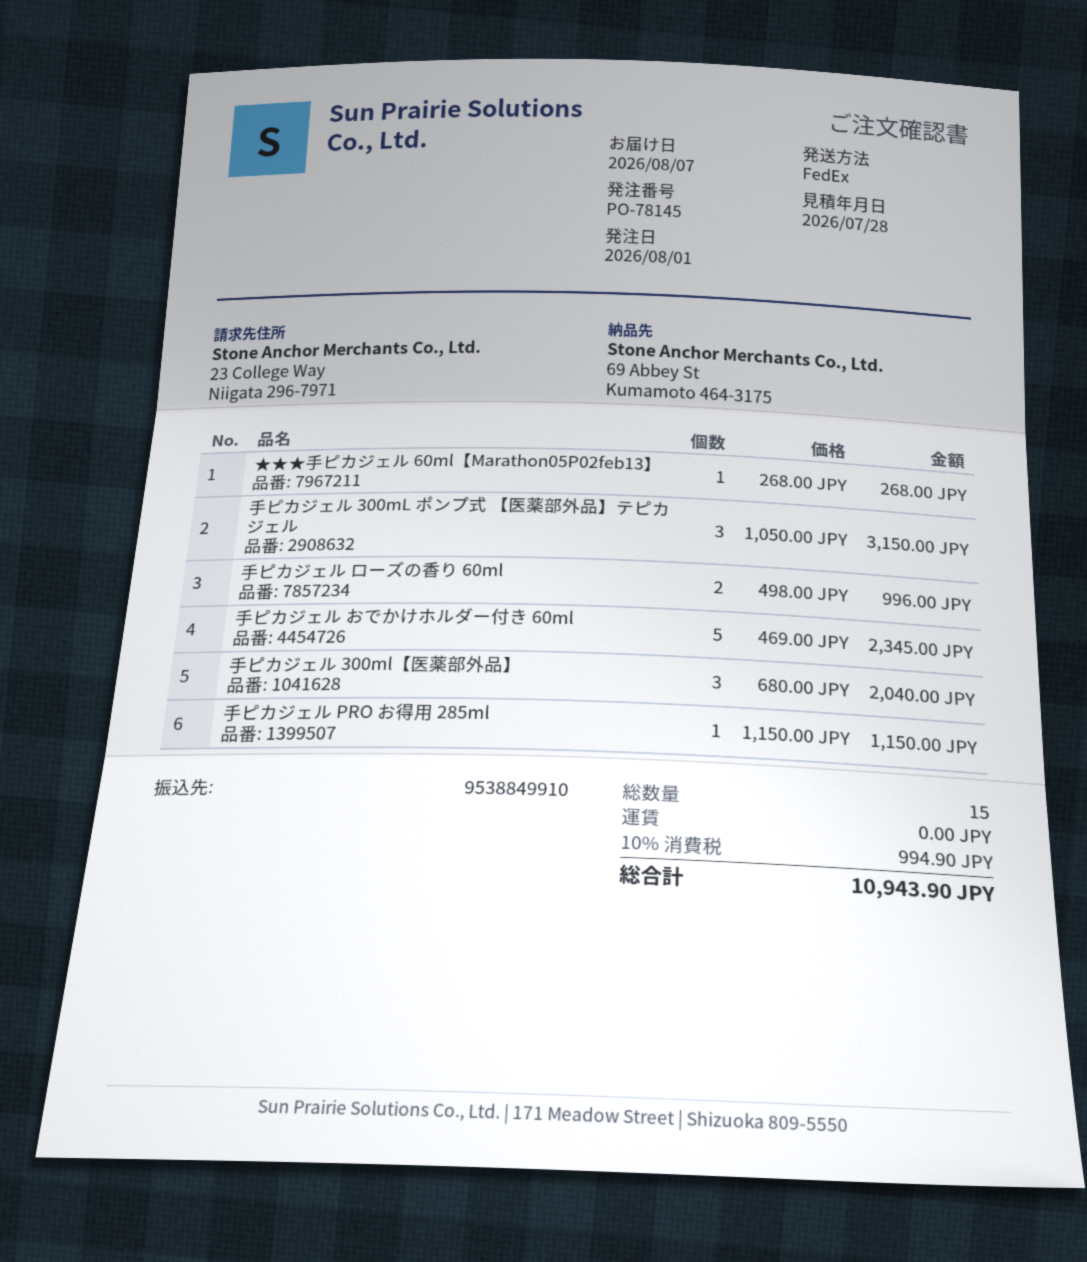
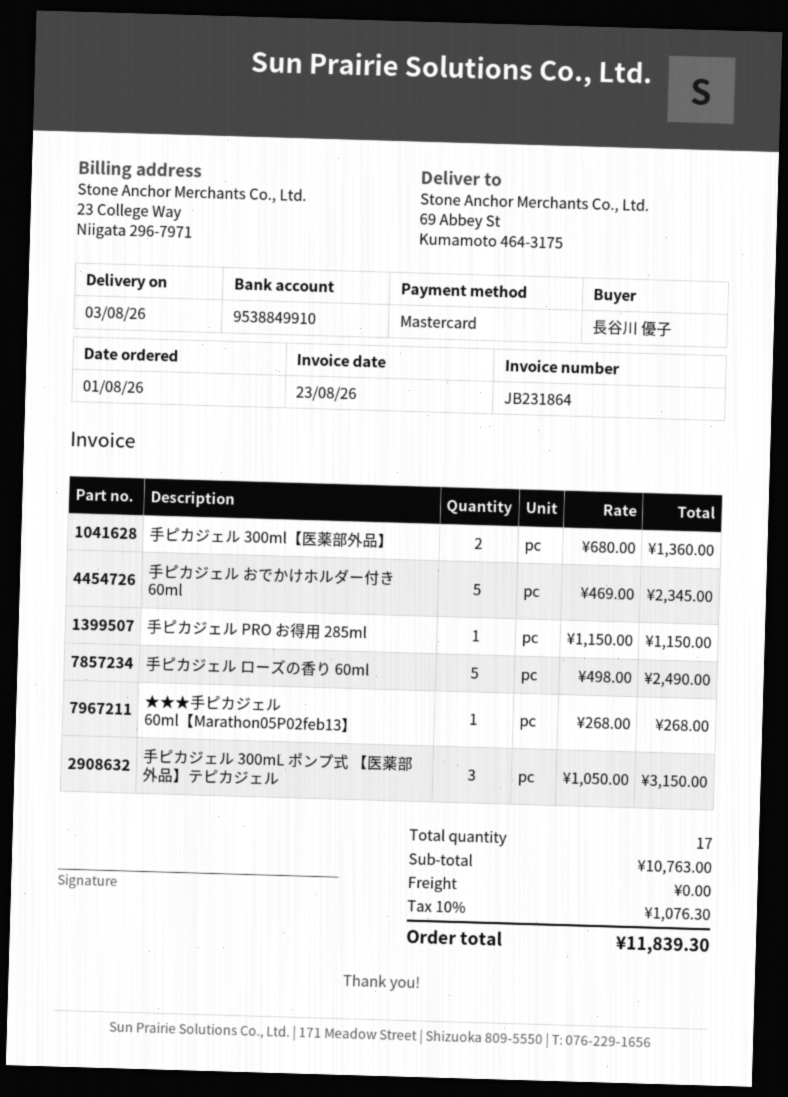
delivery date: 2026-08-07 -> 2026-08-03
手ピカジェル ローズの香り 60ml: 2 x 498.00 = 996.00 -> 5 x 498.00 = 2490.00
手ピカジェル 300ml【医薬部外品】: 3 x 680.00 = 2040.00 -> 2 x 680.00 = 1360.00
total quantity: 15 -> 17
tax: 10% = 994.90 -> 10% = 1076.30
total: 10943.90 -> 11839.30

